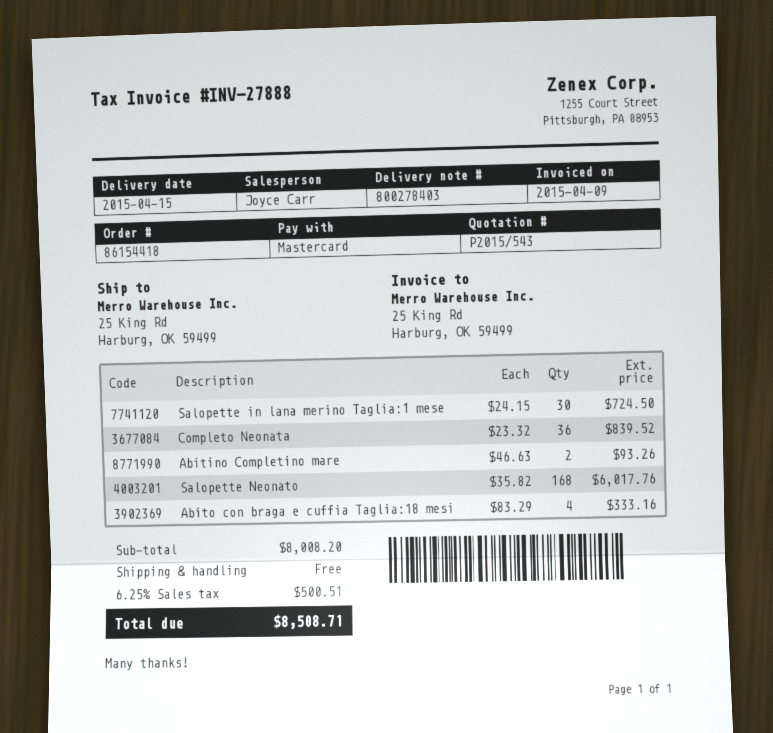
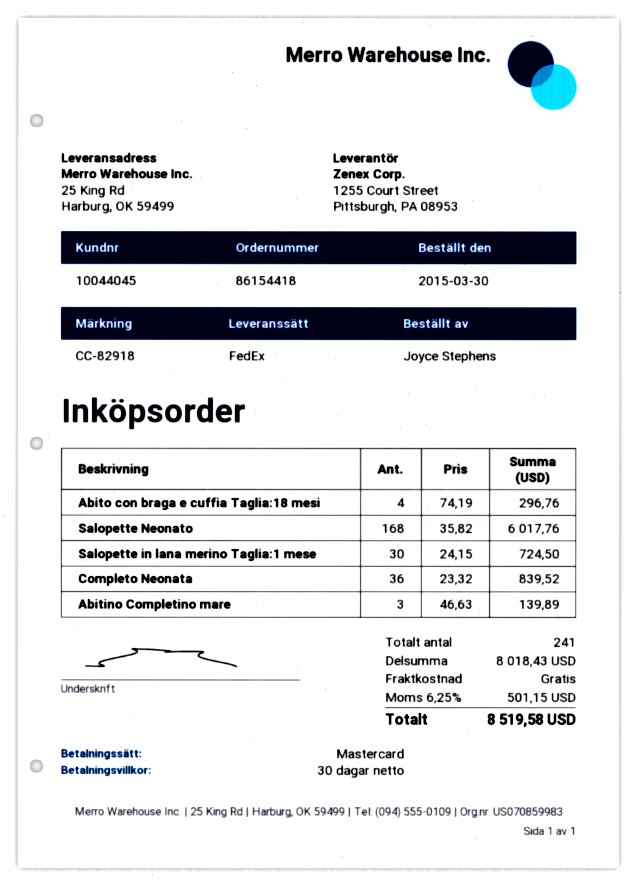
Abitino Completino mare: 2 x 46.63 = 93.26 -> 3 x 46.63 = 139.89
Abito con braga e cuffia Taglia:18 mesi: 4 x 83.29 = 333.16 -> 4 x 74.19 = 296.76
subtotal: 8008.20 -> 8018.43
tax: 6.25% = 500.51 -> 6.25% = 501.15
total: 8508.71 -> 8519.58

